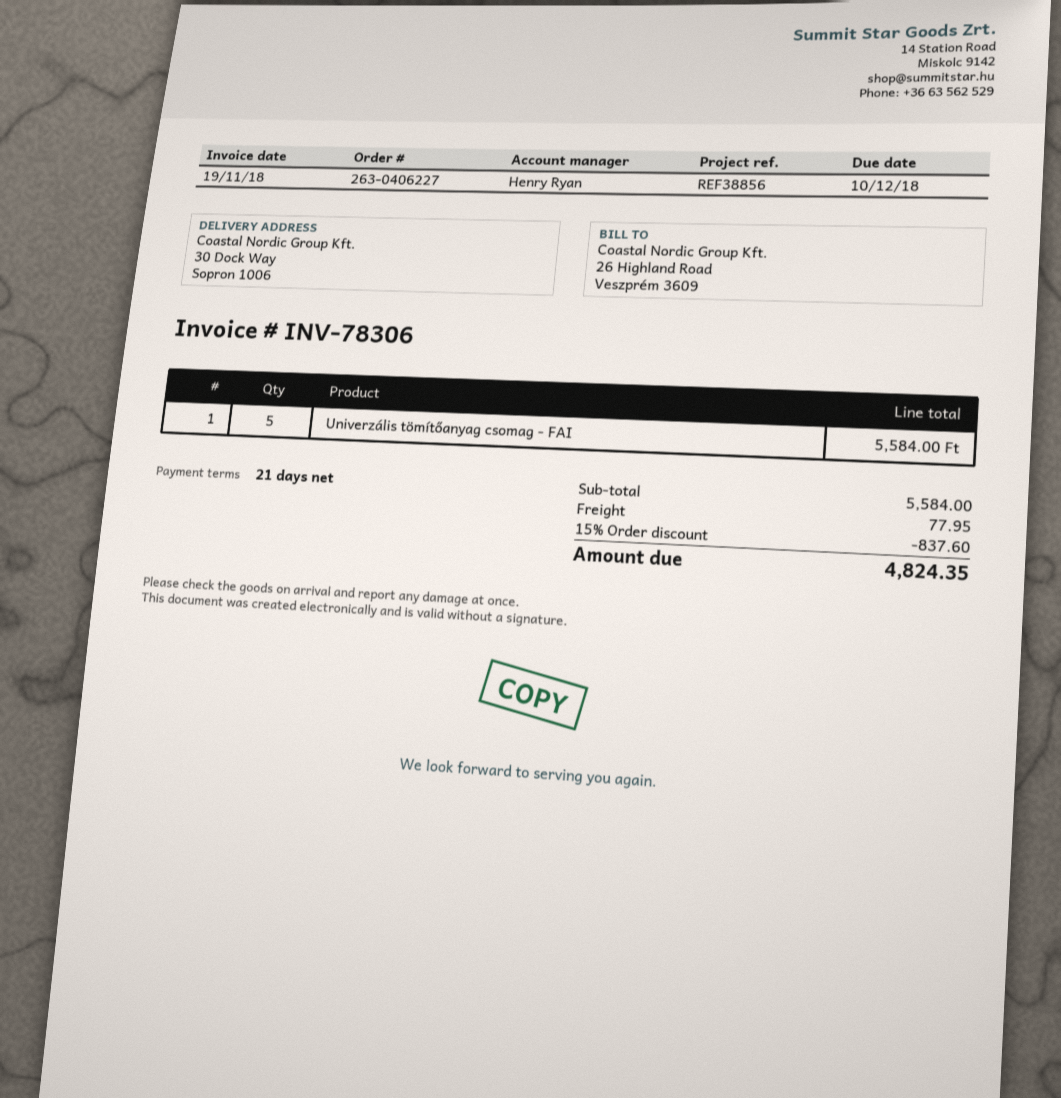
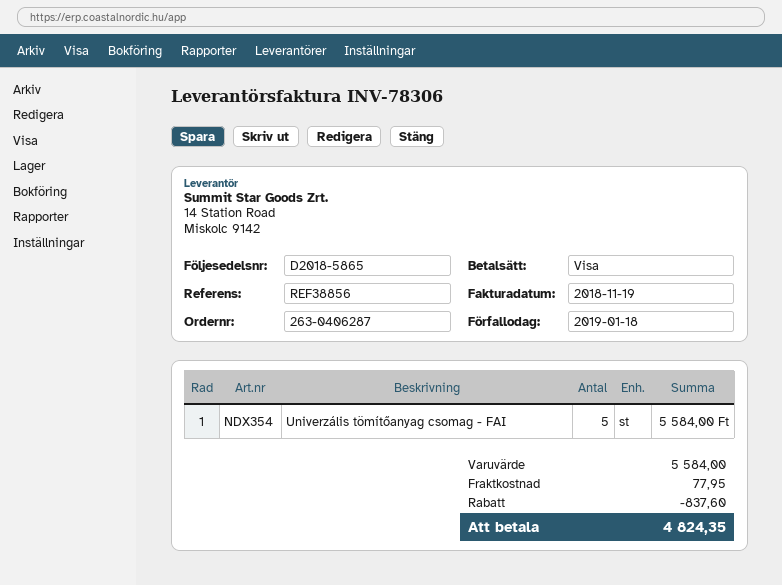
order number: 263-0406227 -> 263-0406287
due date: 2018-12-10 -> 2019-01-18

